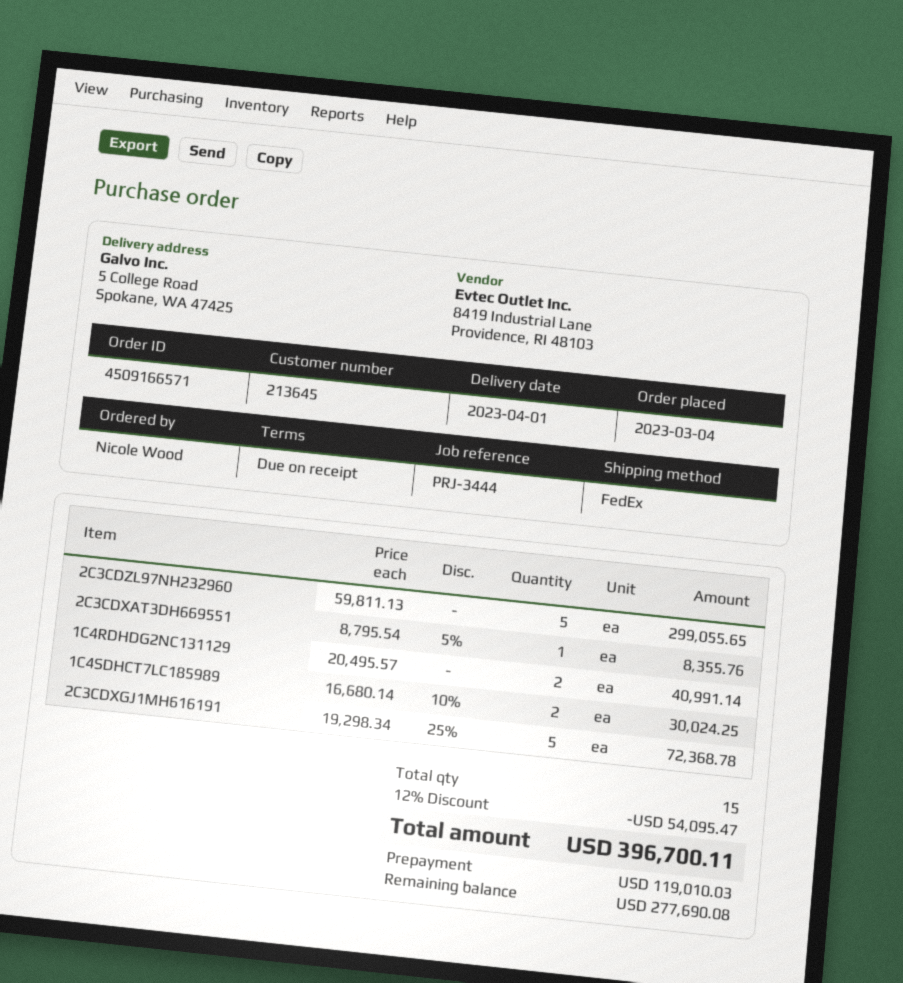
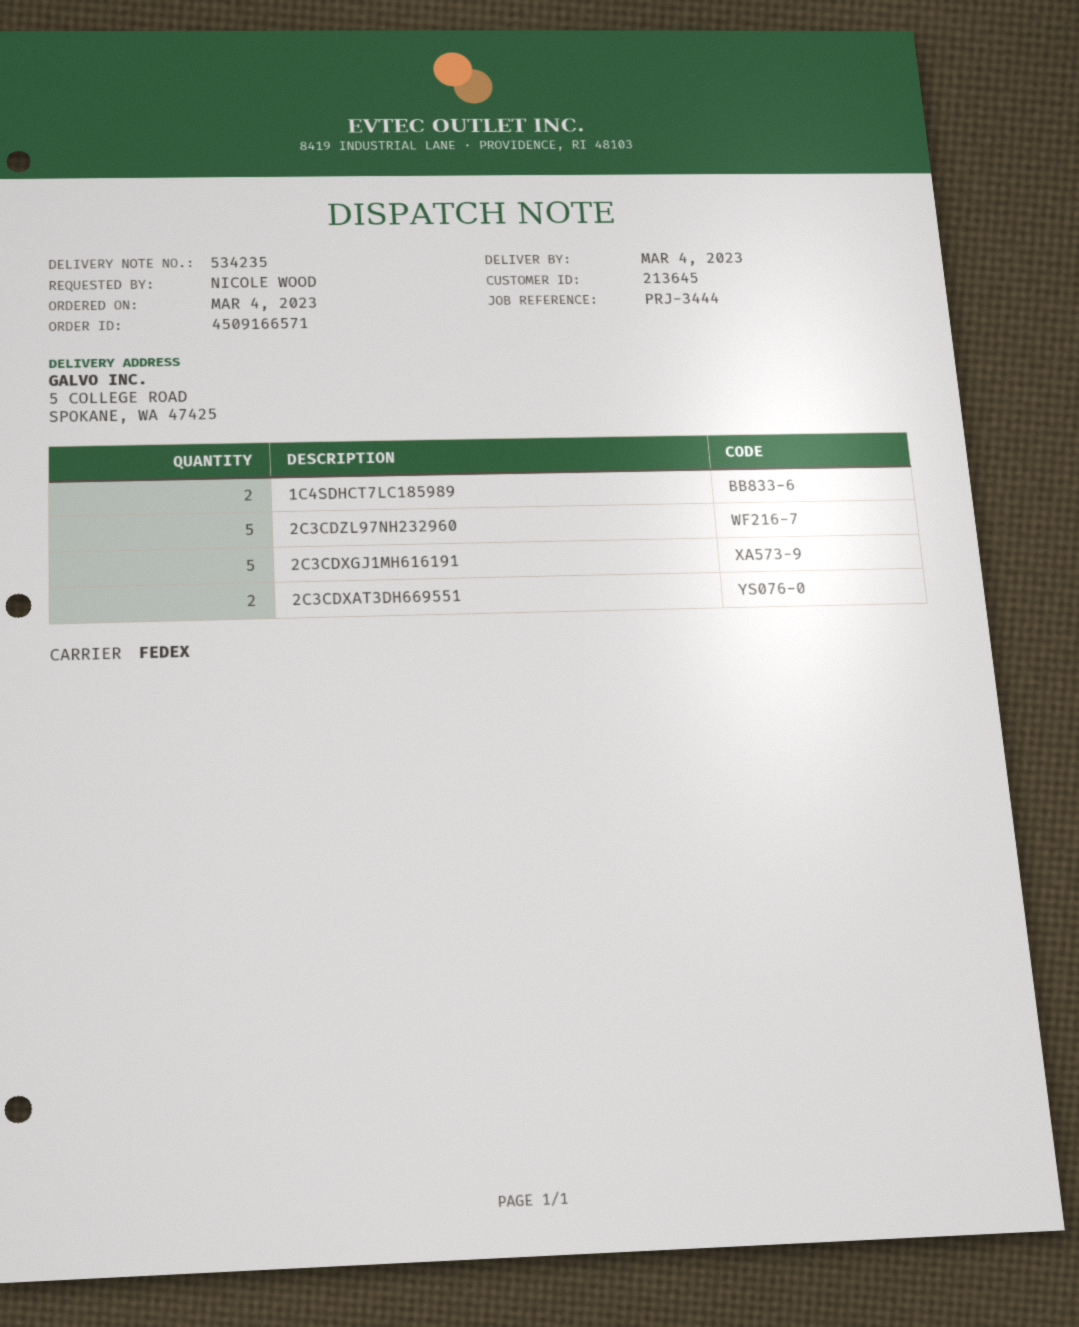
delivery date: 2023-04-01 -> 2023-03-04
2C3CDXAT3DH669551: 1 -> 2
1C4RDHDG2NC131129: 2 -> none

